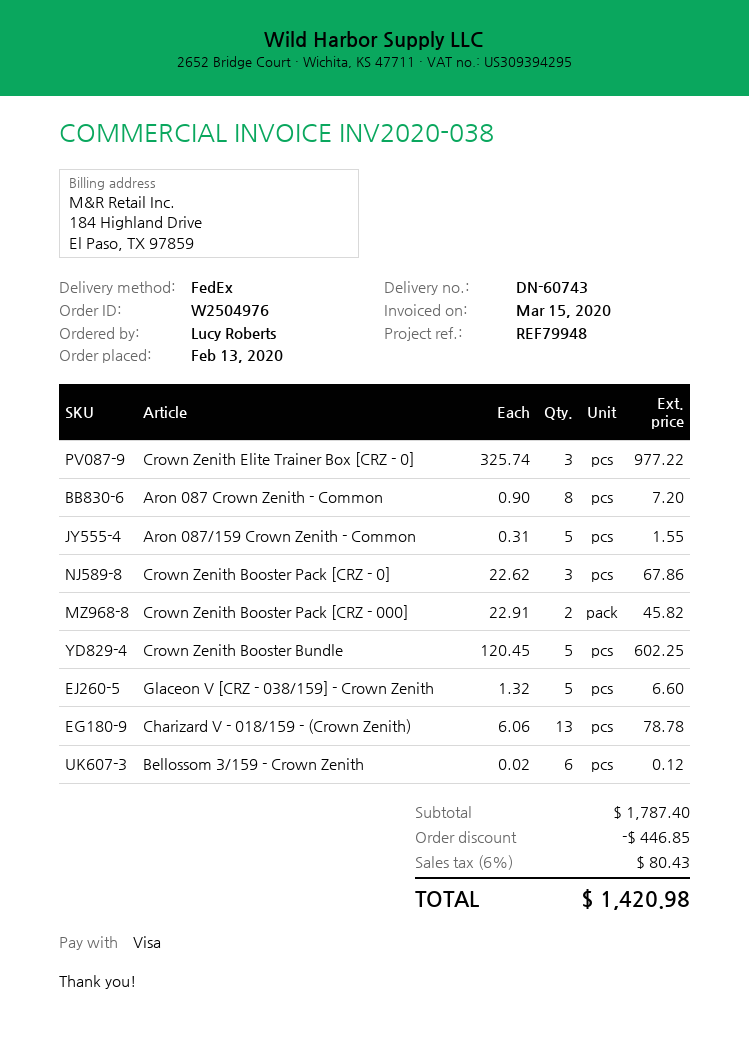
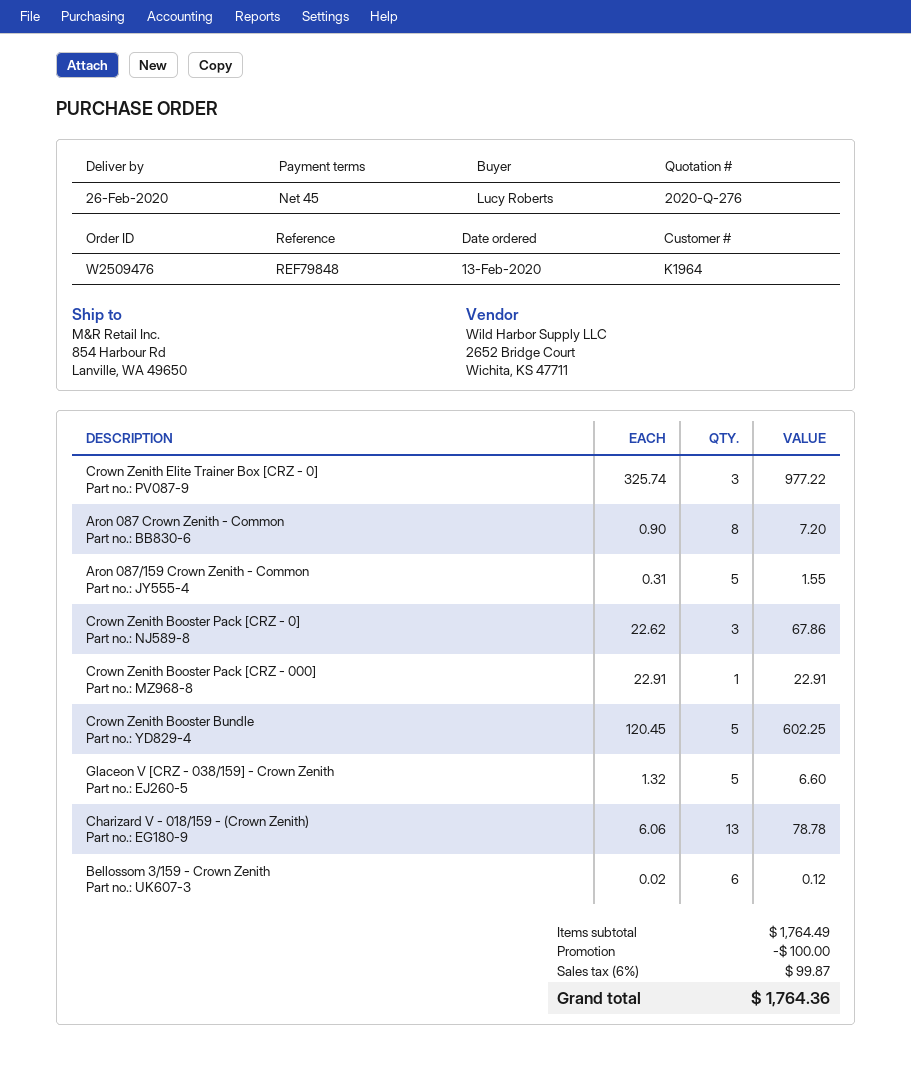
order number: W2504976 -> W2509476
reference: REF79948 -> REF79848
Crown Zenith Booster Pack [CRZ - 000]: 2 x 22.91 = 45.82 -> 1 x 22.91 = 22.91
subtotal: 1787.40 -> 1764.49
discount: 446.85 -> 100.00
tax: 6% = 80.43 -> 6% = 99.87
total: 1420.98 -> 1764.36

